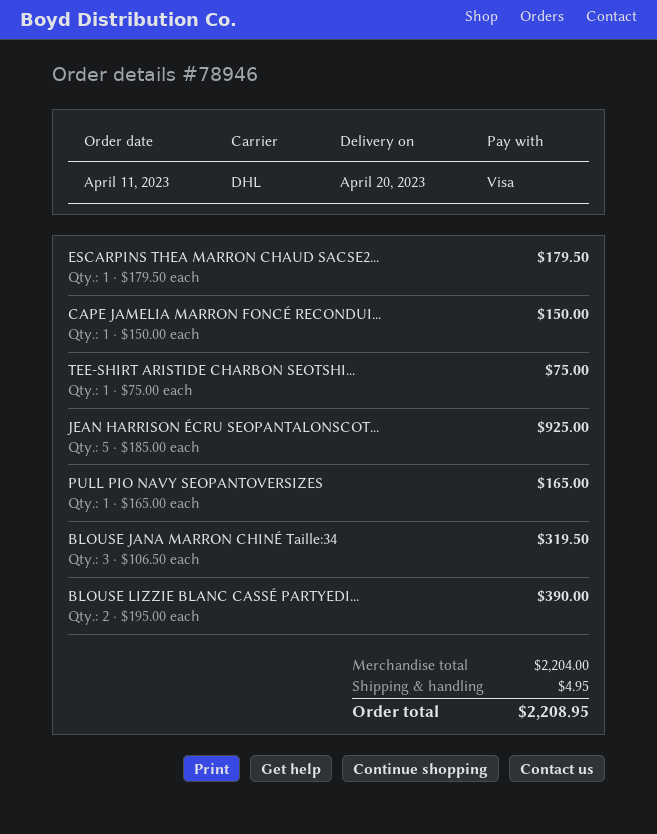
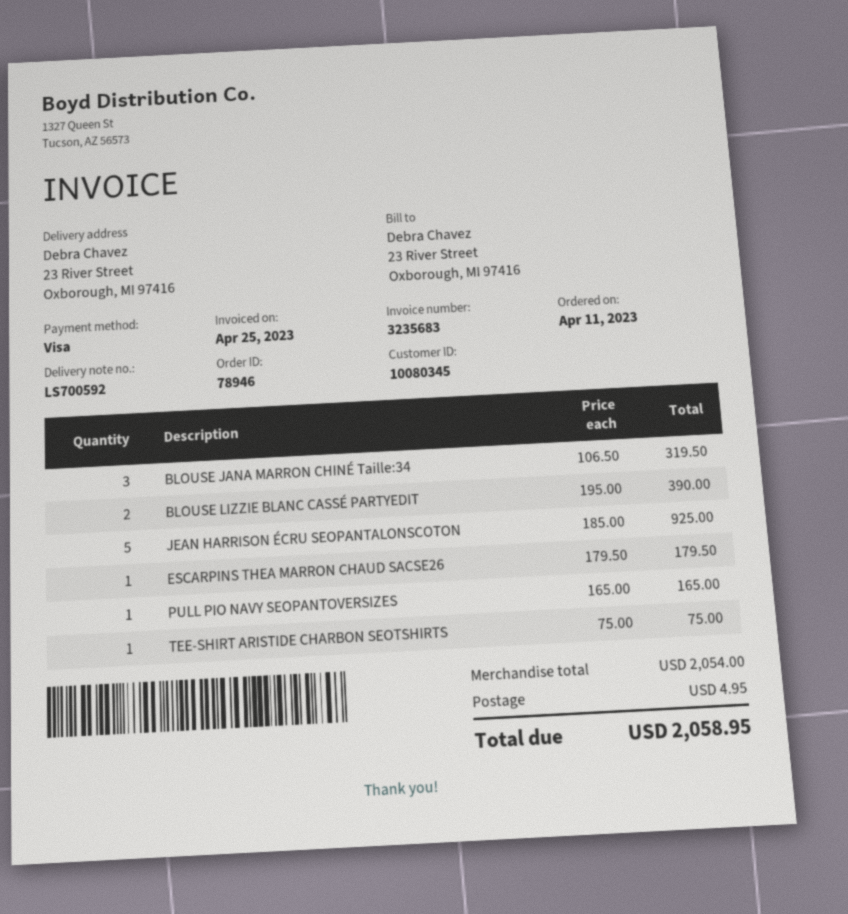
CAPE JAMELIA MARRON FONCÉ RECONDUI...: 1 x 150.00 = 150.00 -> none
subtotal: 2204.00 -> 2054.00
total: 2208.95 -> 2058.95

